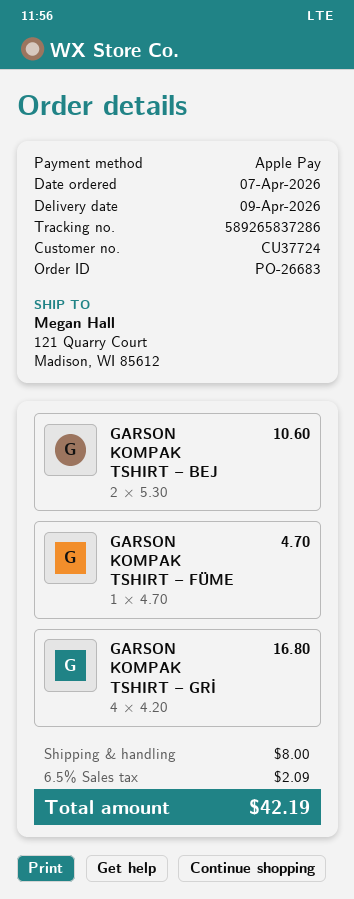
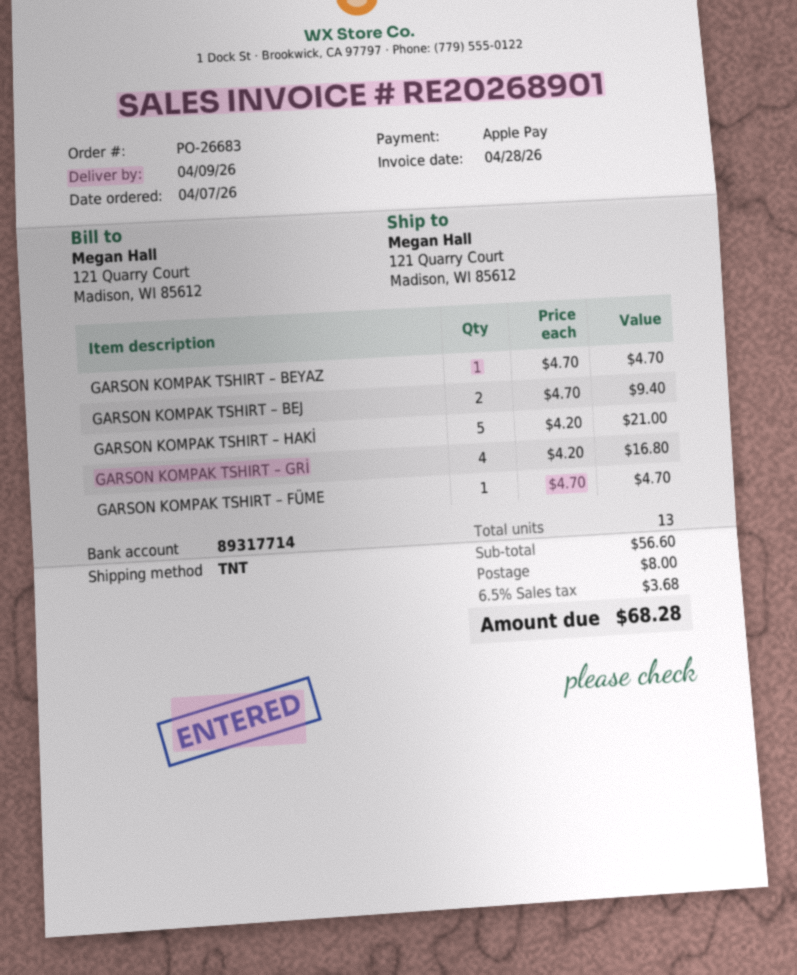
GARSON KOMPAK TSHIRT – BEJ: 2 x 5.30 = 10.60 -> 2 x 4.70 = 9.40
GARSON KOMPAK TSHIRT – BEYAZ: none -> 1 x 4.70 = 4.70
GARSON KOMPAK TSHIRT – HAKİ: none -> 5 x 4.20 = 21.00
tax: 6.5% = 2.09 -> 6.5% = 3.68
total: 42.19 -> 68.28

